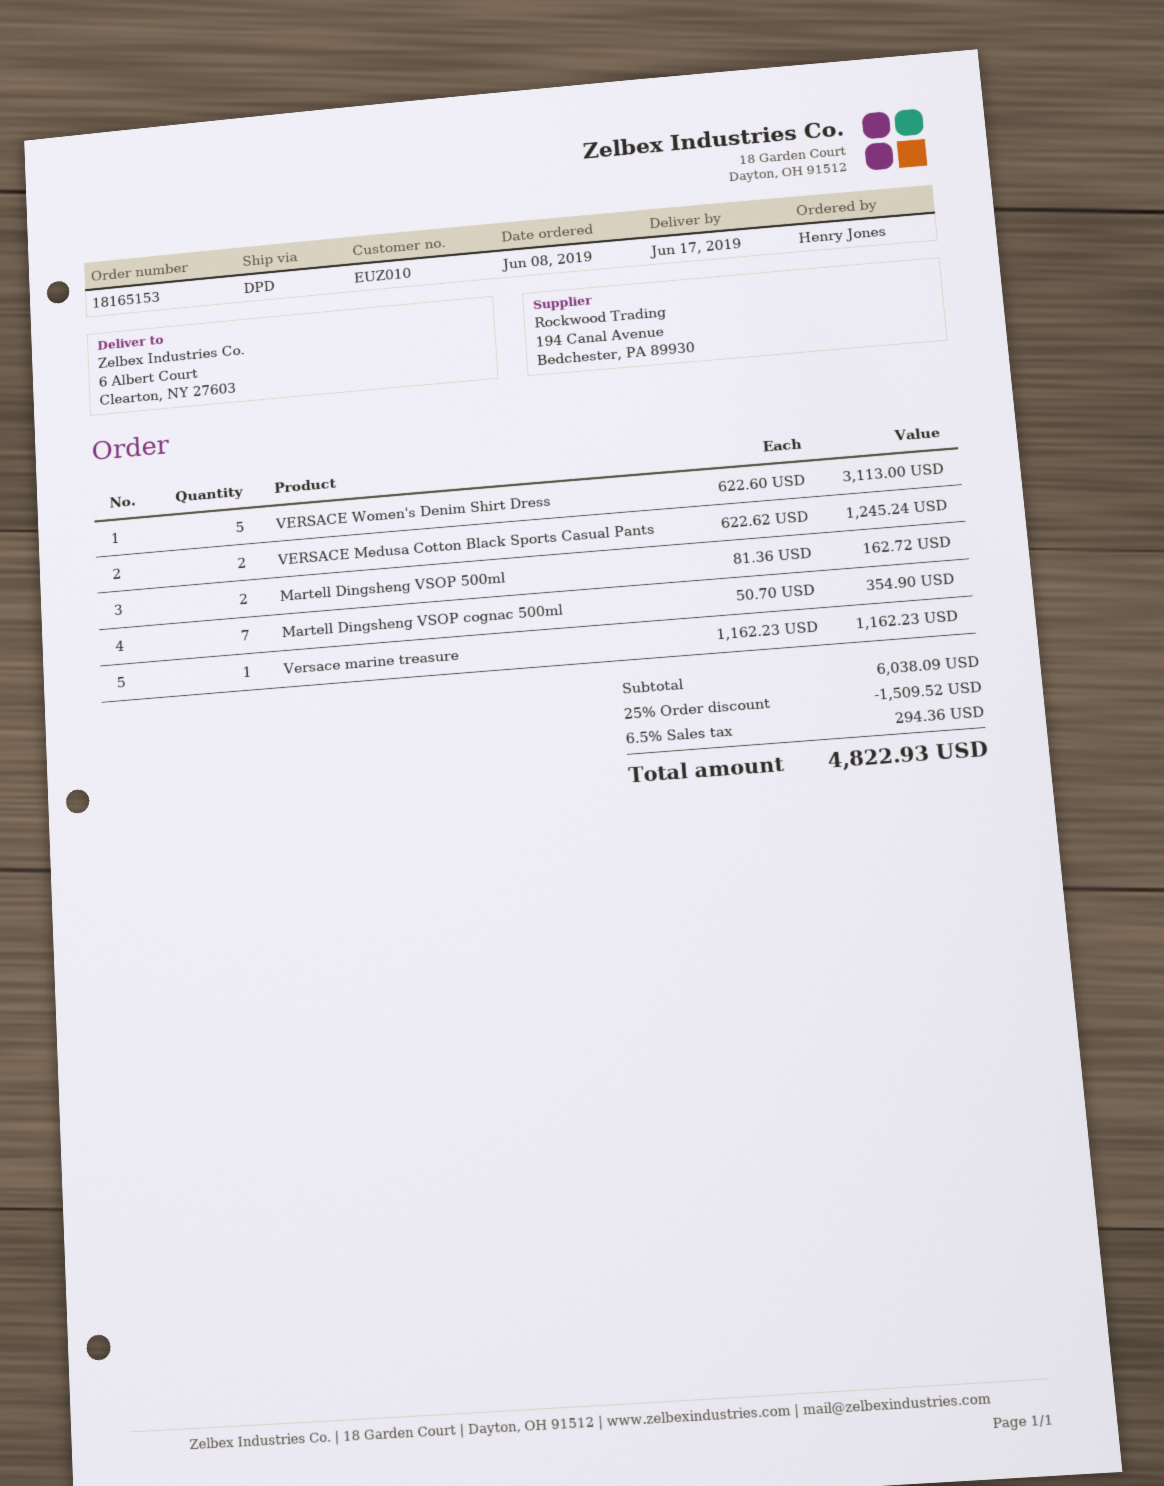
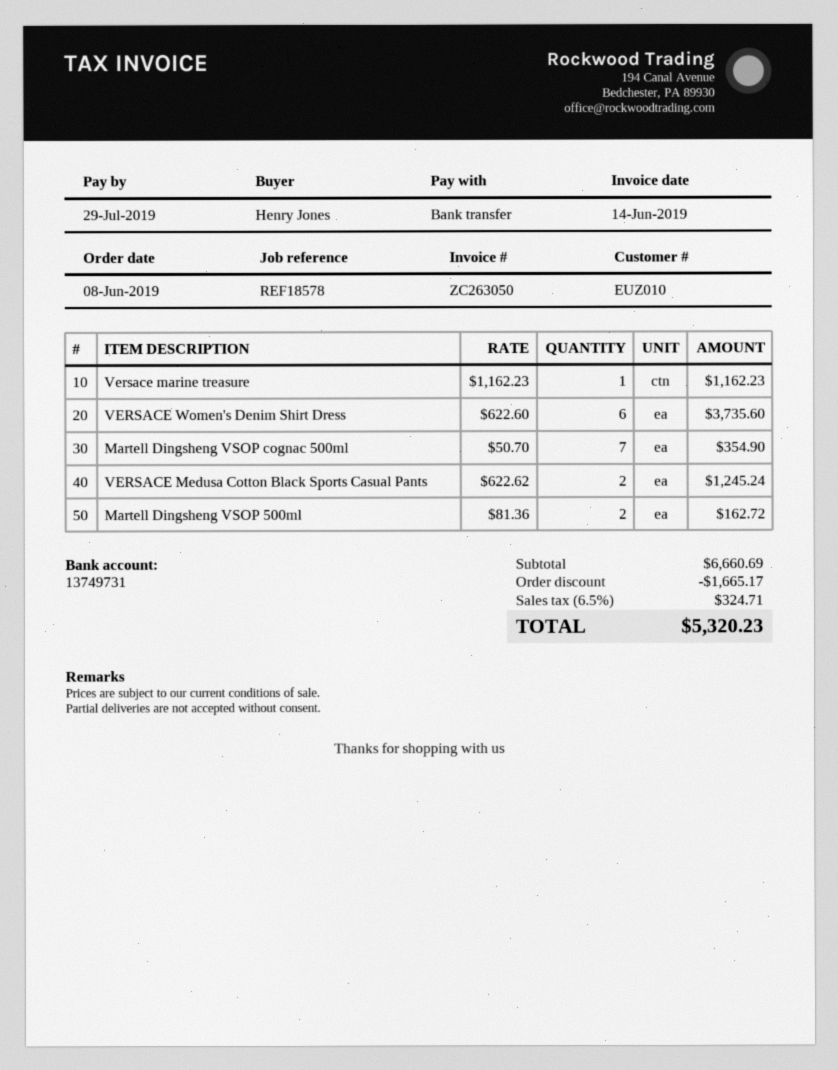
VERSACE Women's Denim Shirt Dress: 5 x 622.60 = 3113.00 -> 6 x 622.60 = 3735.60
subtotal: 6038.09 -> 6660.69
discount: 1509.52 -> 1665.17
tax: 6.5% = 294.36 -> 6.5% = 324.71
total: 4822.93 -> 5320.23

